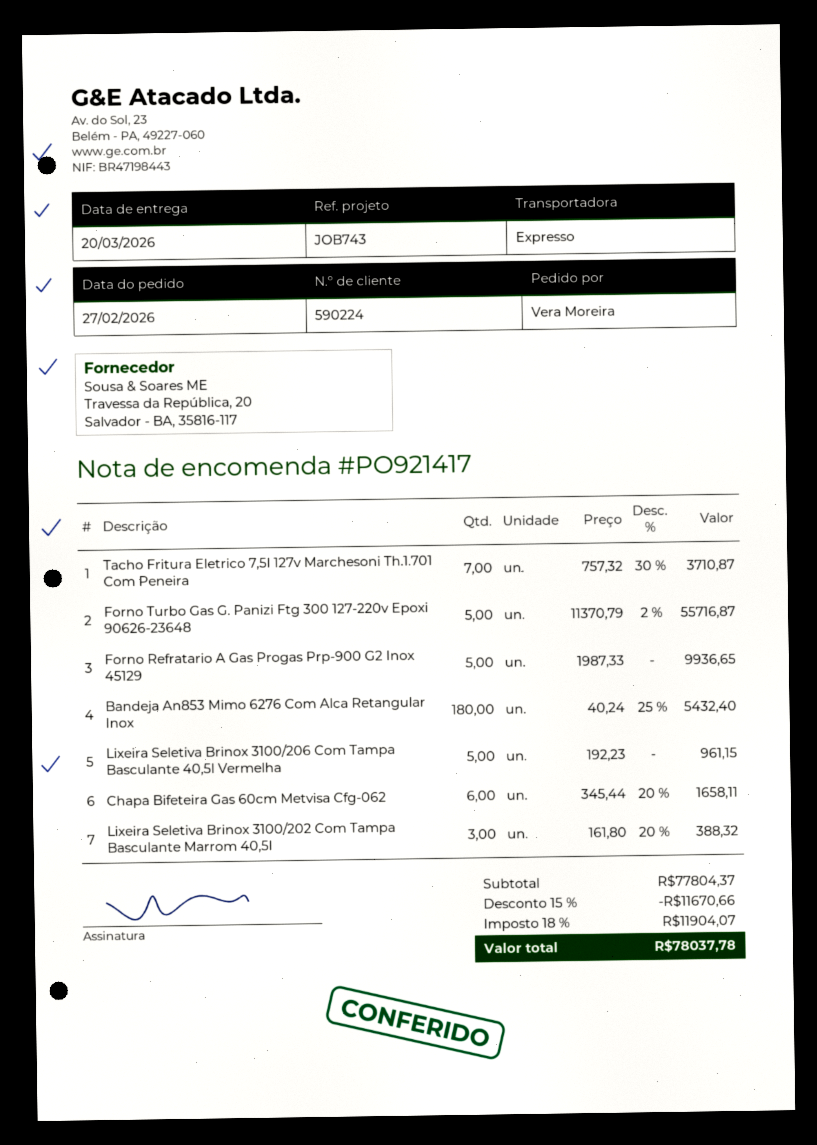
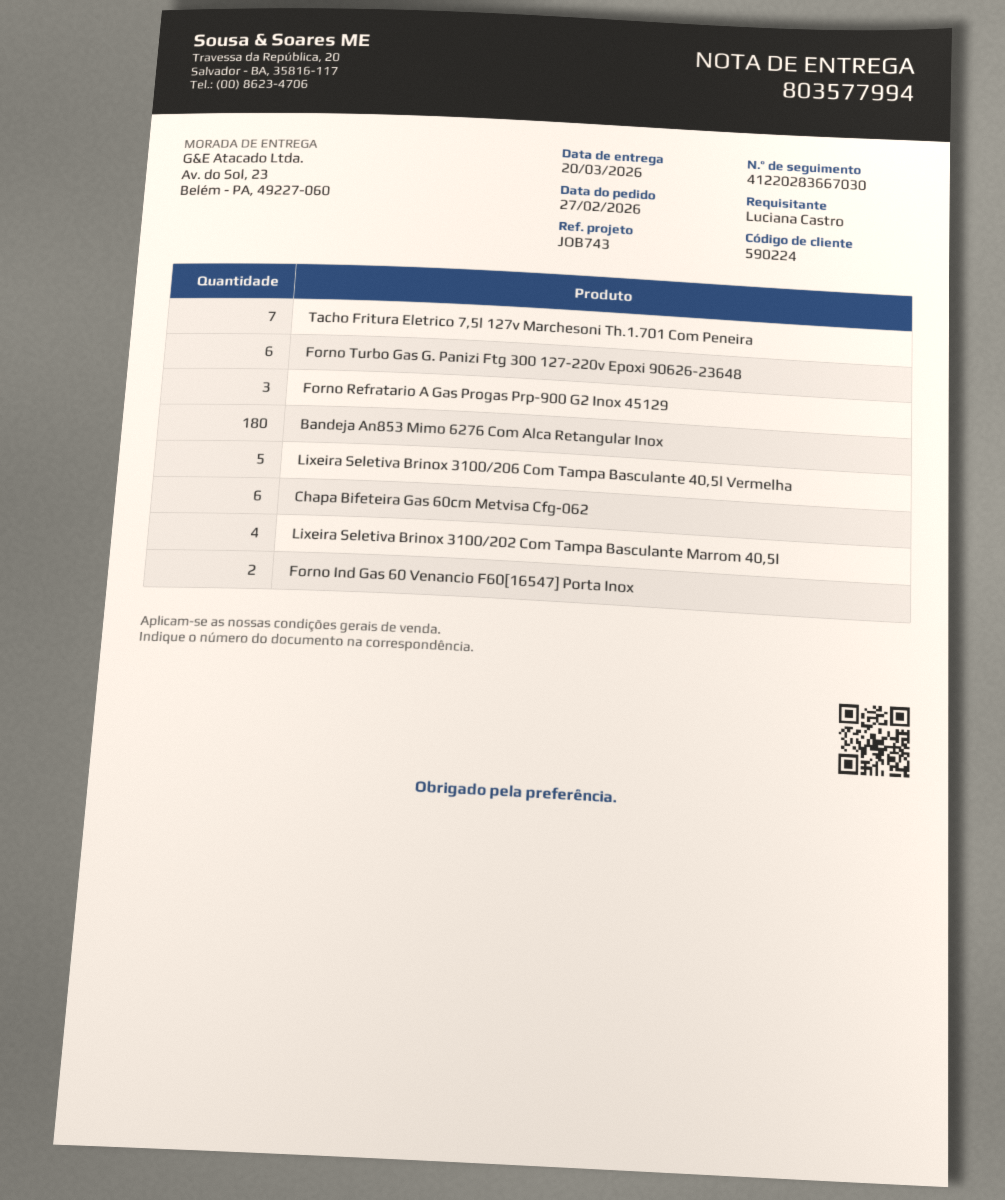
ordered by: Vera Moreira -> Luciana Castro
Forno Turbo Gas G. Panizi Ftg 300 127-220v Epoxi 90626-23648: 5 -> 6
Forno Refratario A Gas Progas Prp-900 G2 Inox 45129: 5 -> 3
Lixeira Seletiva Brinox 3100/202 Com Tampa Basculante Marrom 40,5l: 3 -> 4
Forno Ind Gas 60 Venancio F60[16547] Porta Inox: none -> 2

